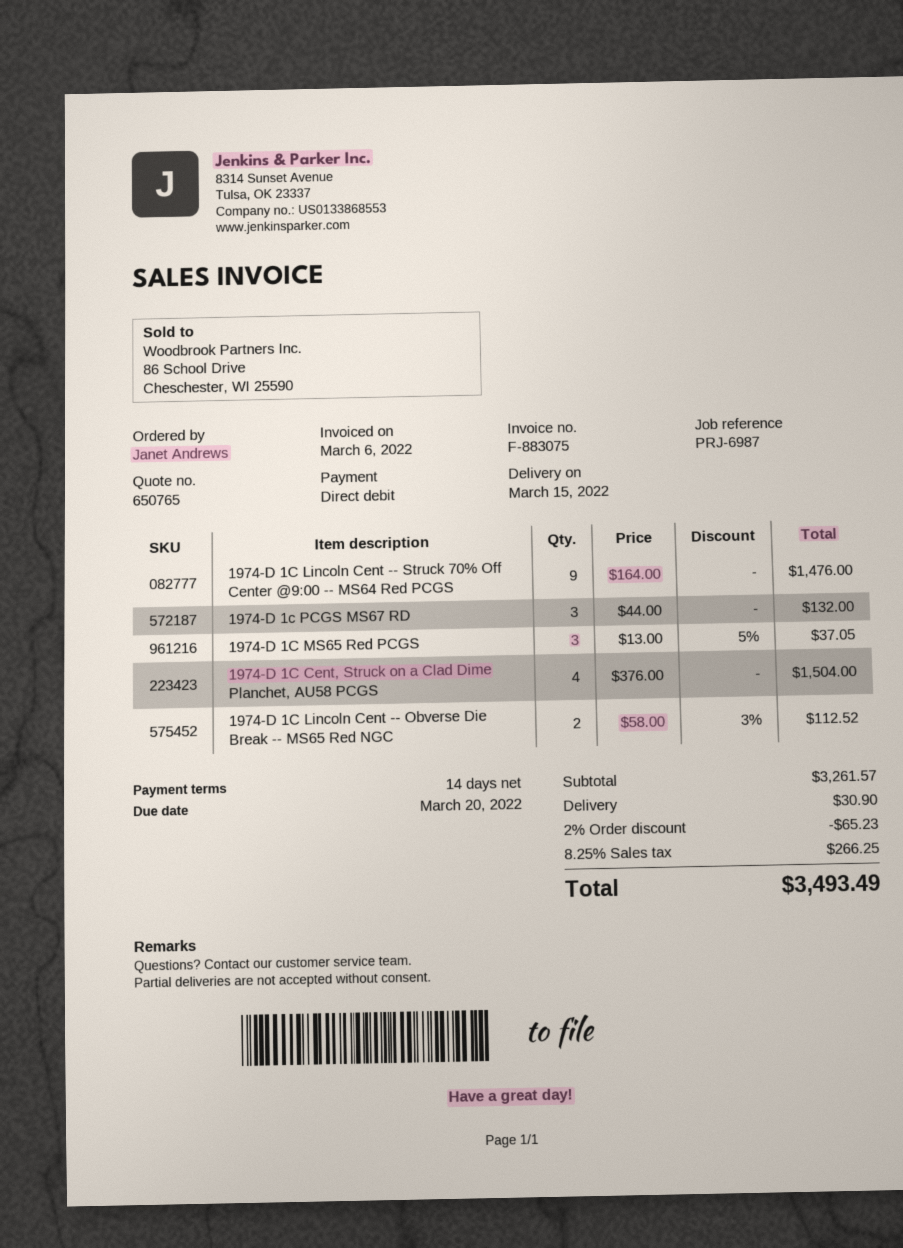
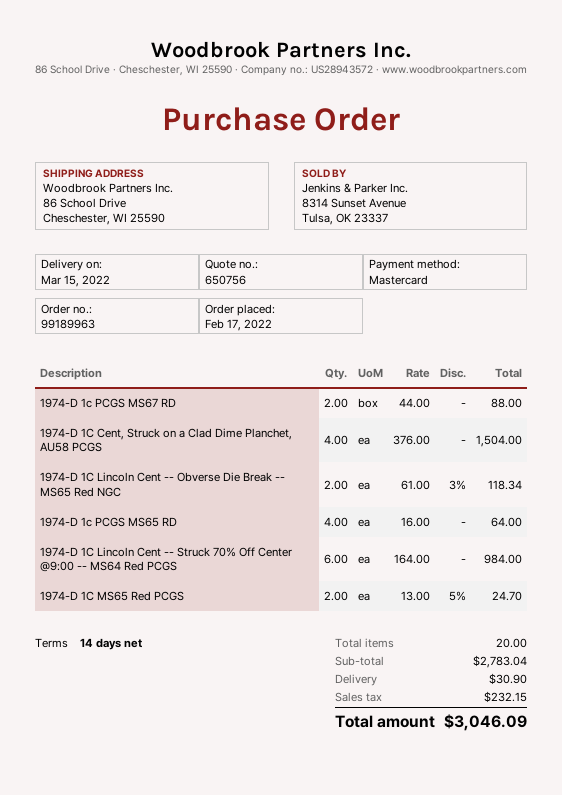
quote number: 650765 -> 650756
payment method: direct debit -> Mastercard
1974-D 1C Lincoln Cent -- Struck 70% Off Center @9:00 -- MS64 Red PCGS: 9 x 164.00 = 1476.00 -> 6 x 164.00 = 984.00
1974-D 1c PCGS MS67 RD: 3 x 44.00 = 132.00 -> 2 x 44.00 = 88.00
1974-D 1C MS65 Red PCGS: 3 x 13.00 - 5% = 37.05 -> 2 x 13.00 - 5% = 24.70
1974-D 1C Lincoln Cent -- Obverse Die Break -- MS65 Red NGC: 2 x 58.00 - 3% = 112.52 -> 2 x 61.00 - 3% = 118.34
1974-D 1c PCGS MS65 RD: none -> 4 x 16.00 = 64.00
subtotal: 3261.57 -> 2783.04
discount: 2% = 65.23 -> none
tax: 266.25 -> 232.15
total: 3493.49 -> 3046.09

